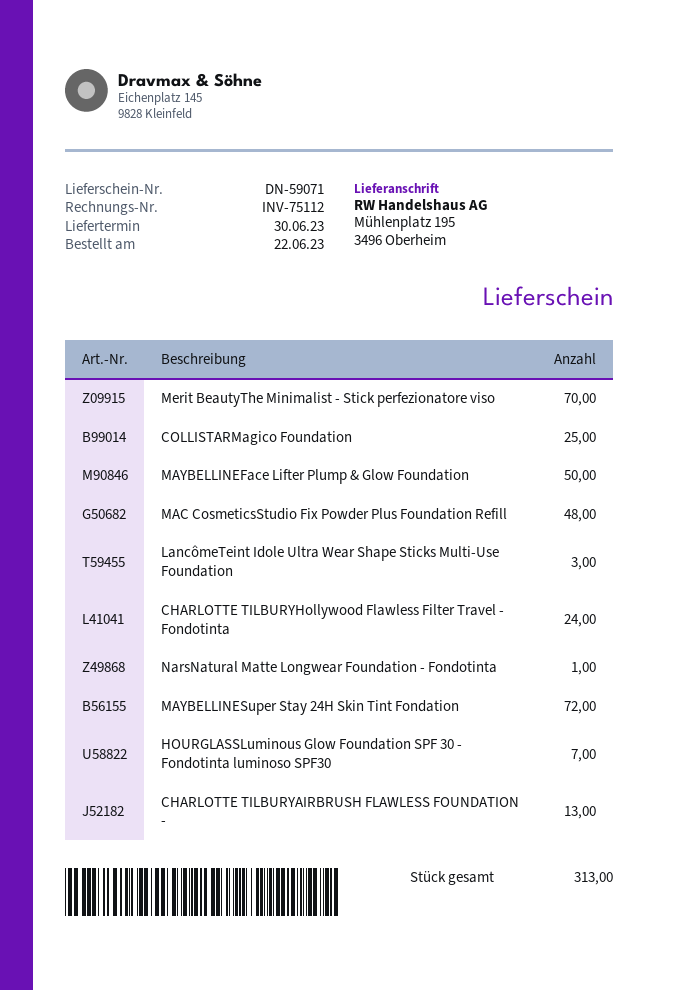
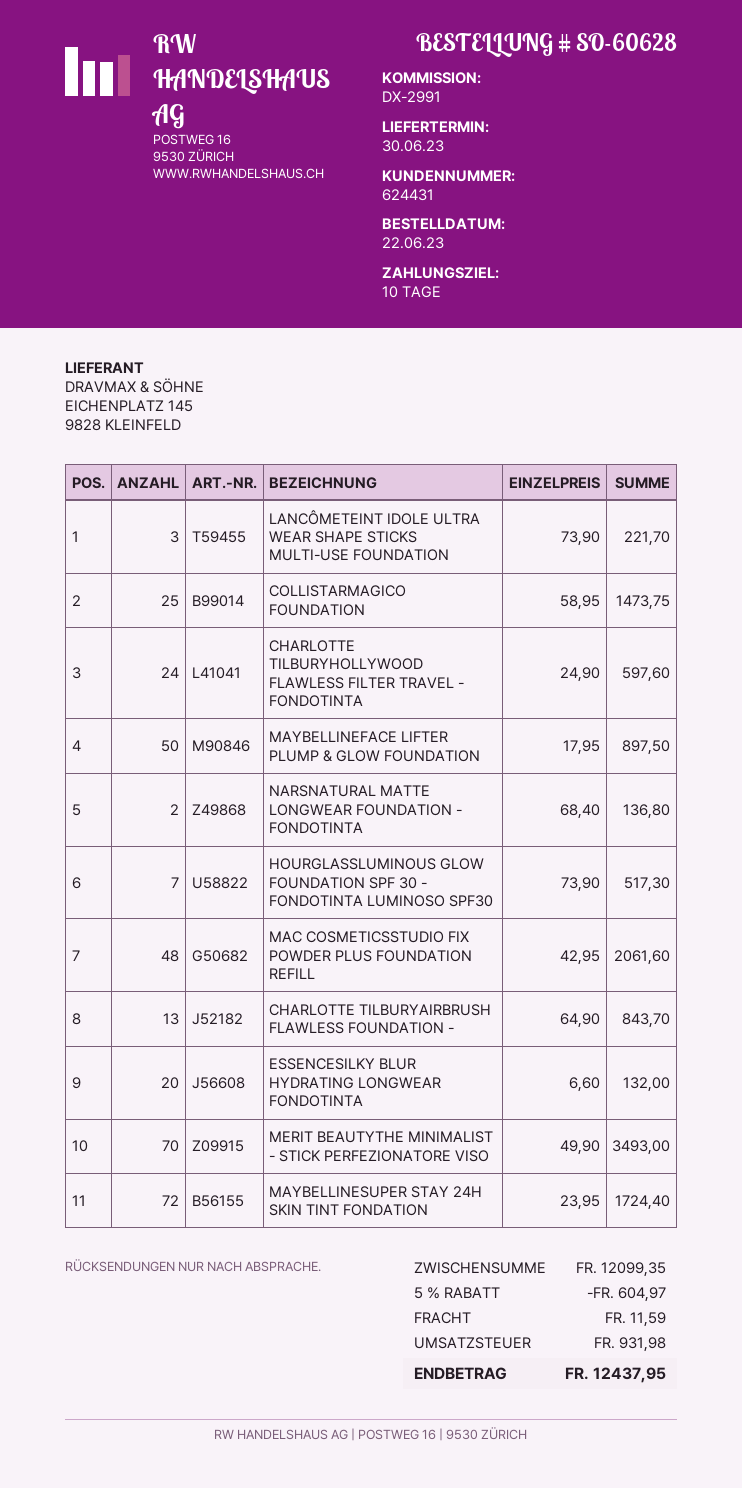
NarsNatural Matte Longwear Foundation - Fondotinta: 1 -> 2
ESSENCESILKY BLUR HYDRATING LONGWEAR FONDOTINTA: none -> 20

